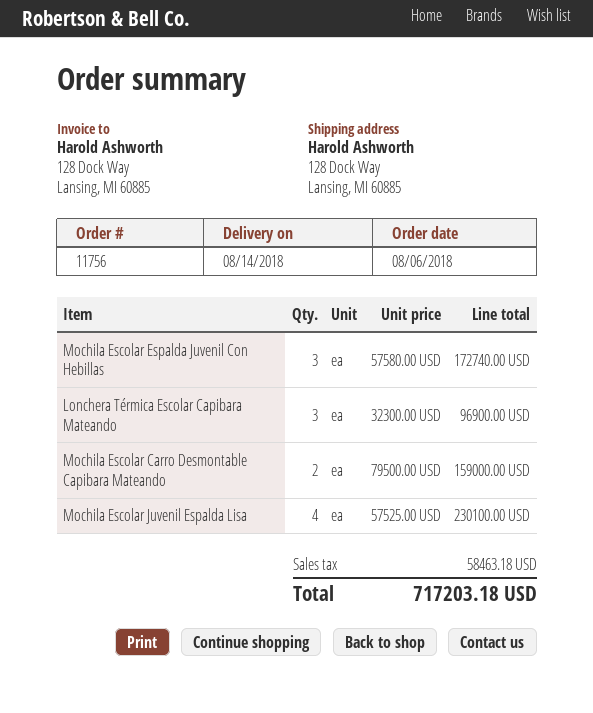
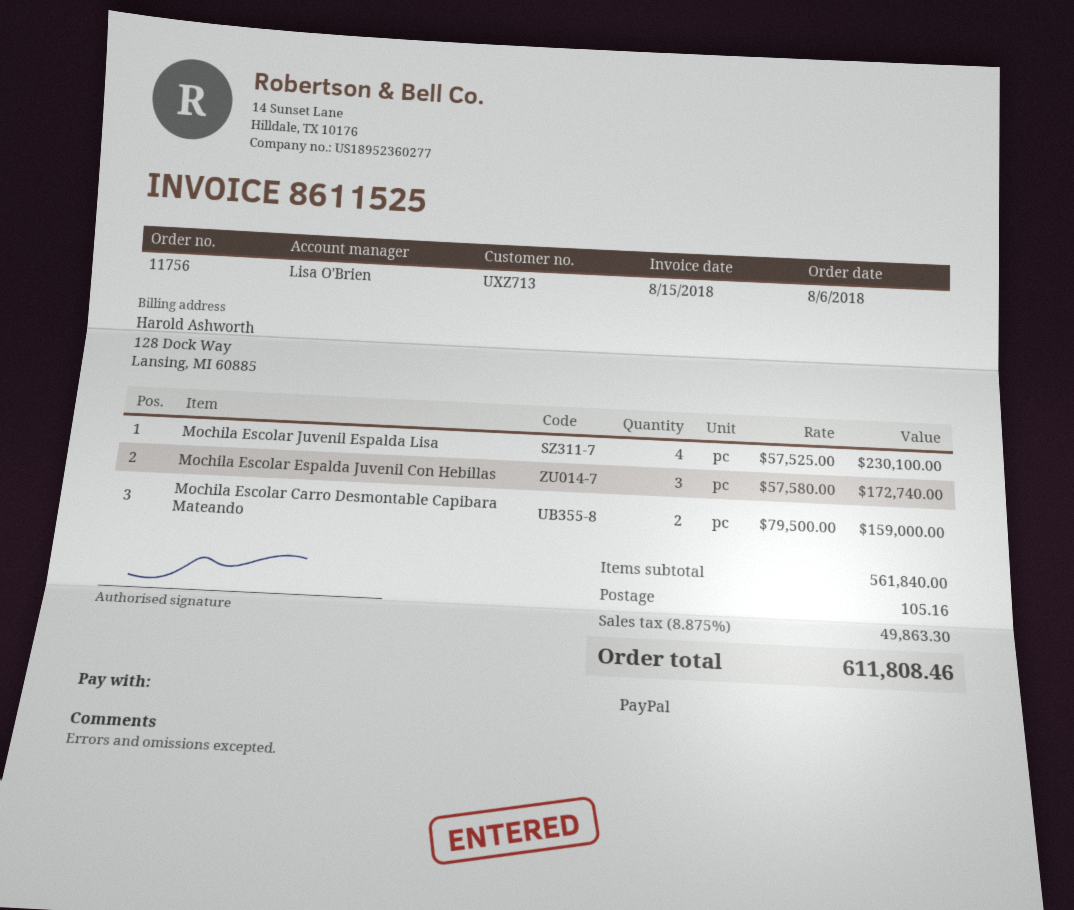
Lonchera Térmica Escolar Capibara Mateando: 3 x 32300.00 = 96900.00 -> none
shipping: none -> 105.16
tax: 58463.18 -> 49863.30
total: 717203.18 -> 611808.46

